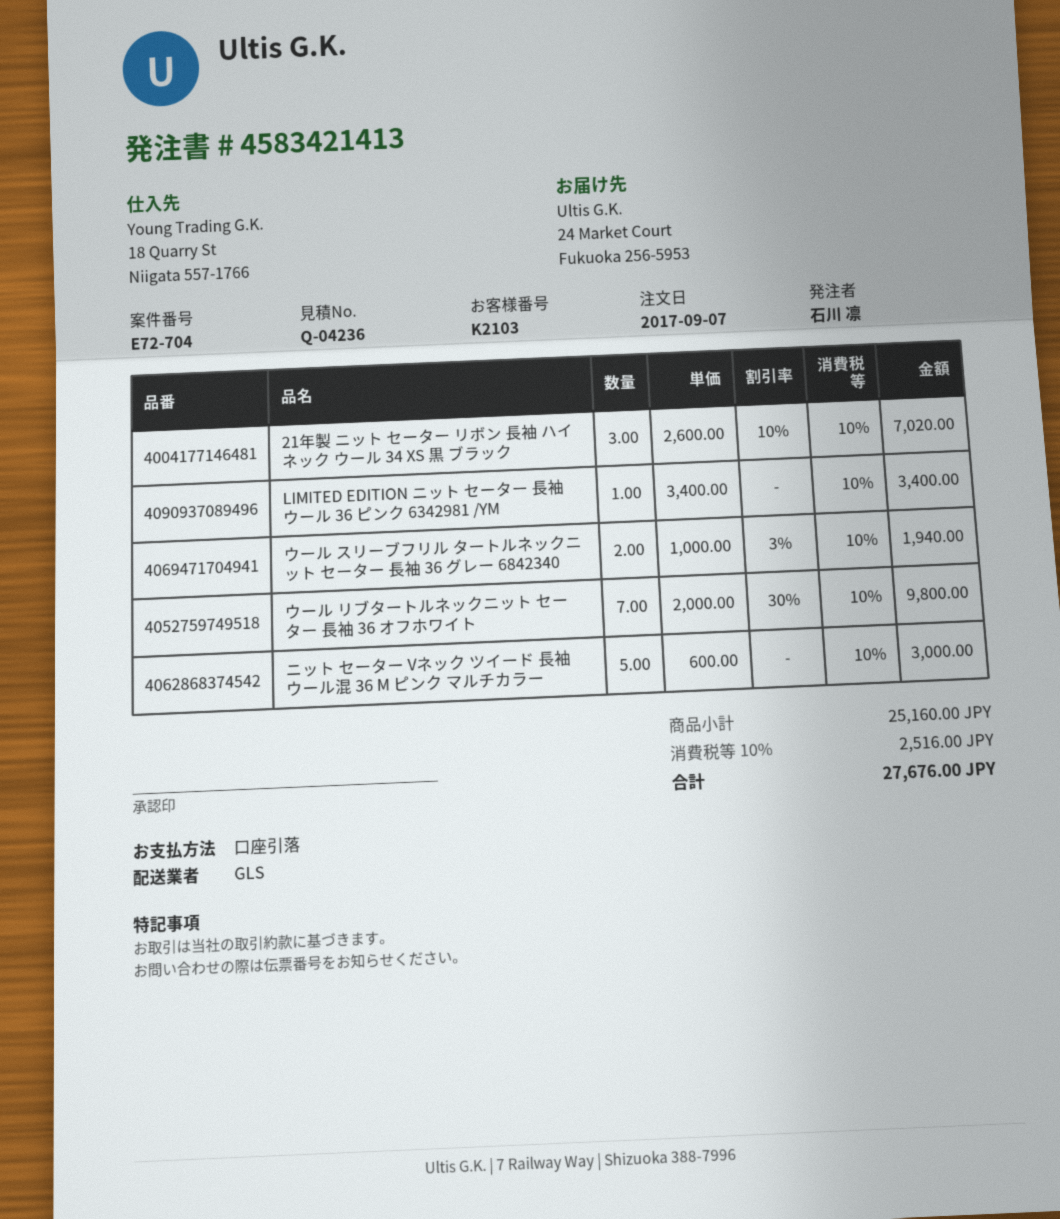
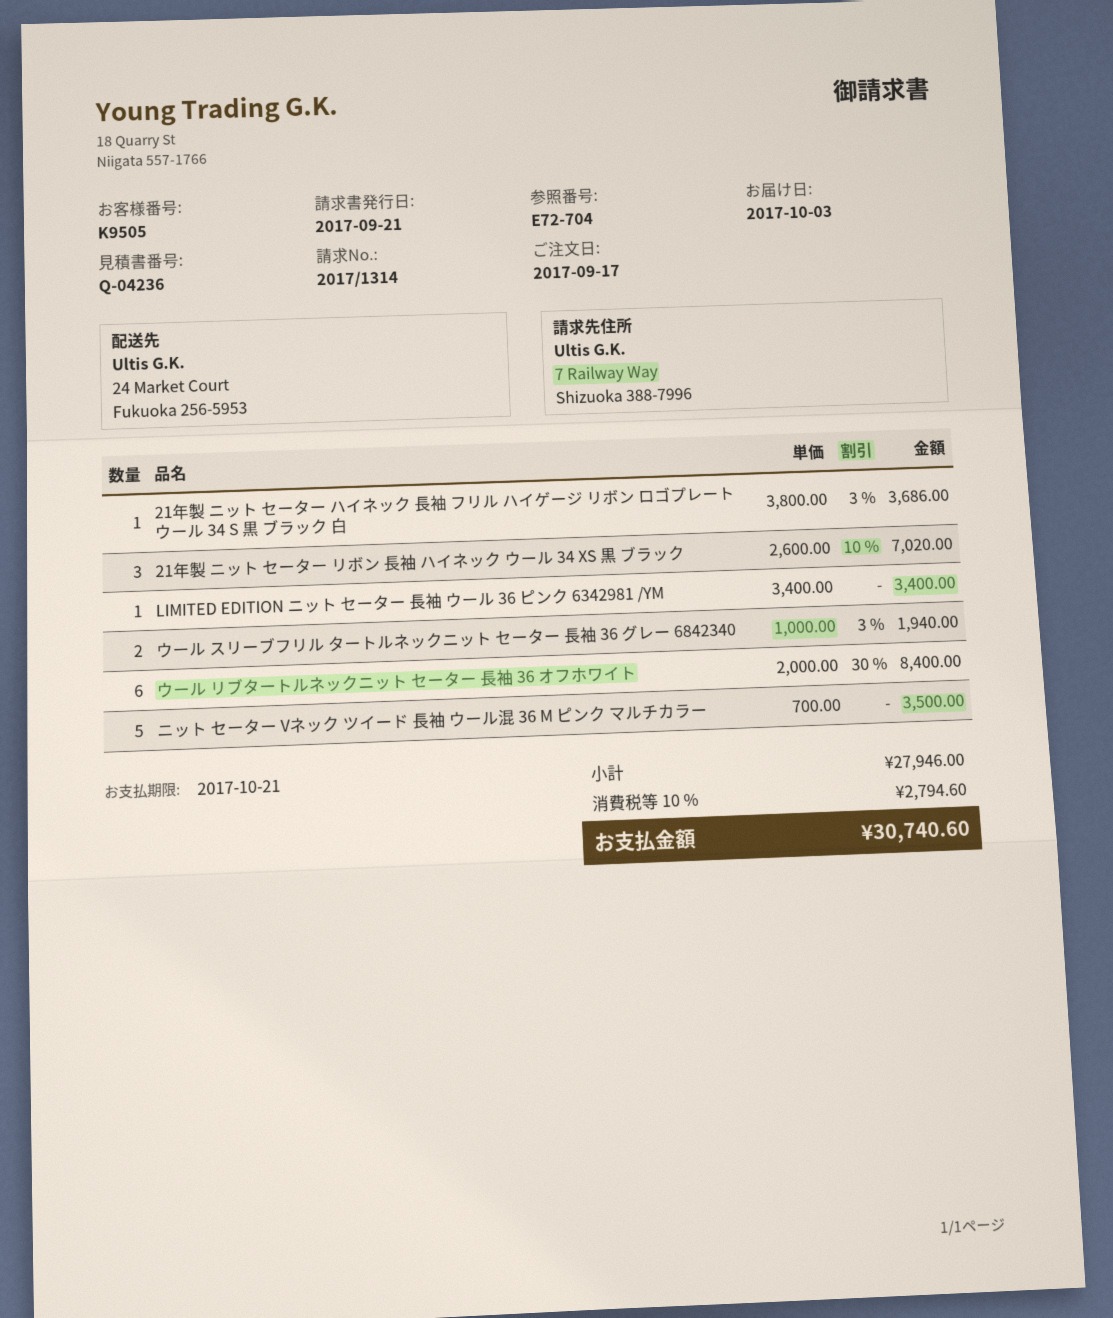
order date: 2017-09-07 -> 2017-09-17
customer number: K2103 -> K9505
ウール リブタートルネックニット セーター 長袖 36 オフホワイト: 7 x 2000.00 - 30% = 9800.00 -> 6 x 2000.00 - 30% = 8400.00
ニット セーター Vネック ツイード 長袖 ウール混 36 M ピンク マルチカラー: 5 x 600.00 = 3000.00 -> 5 x 700.00 = 3500.00
21年製 ニット セーター ハイネック 長袖 フリル ハイゲージ リボン ロゴプレート ウール 34 S 黒 ブラック 白: none -> 1 x 3800.00 - 3% = 3686.00
subtotal: 25160.00 -> 27946.00
tax: 10% = 2516.00 -> 10% = 2794.60
total: 27676.00 -> 30740.60

